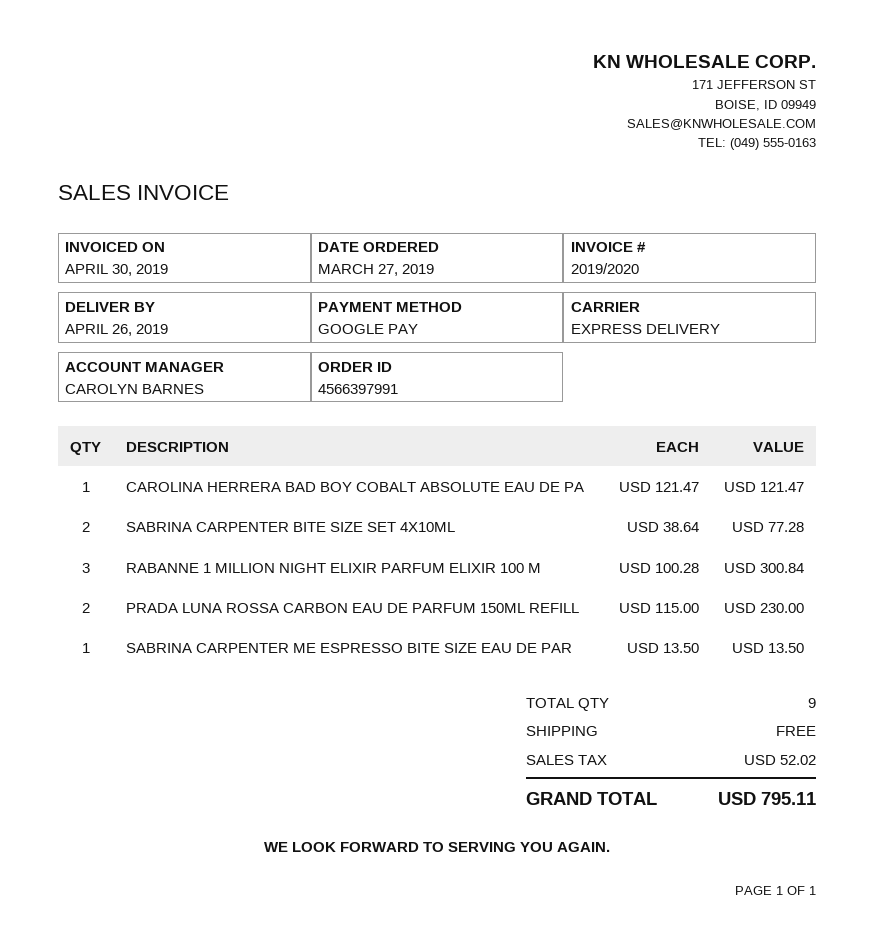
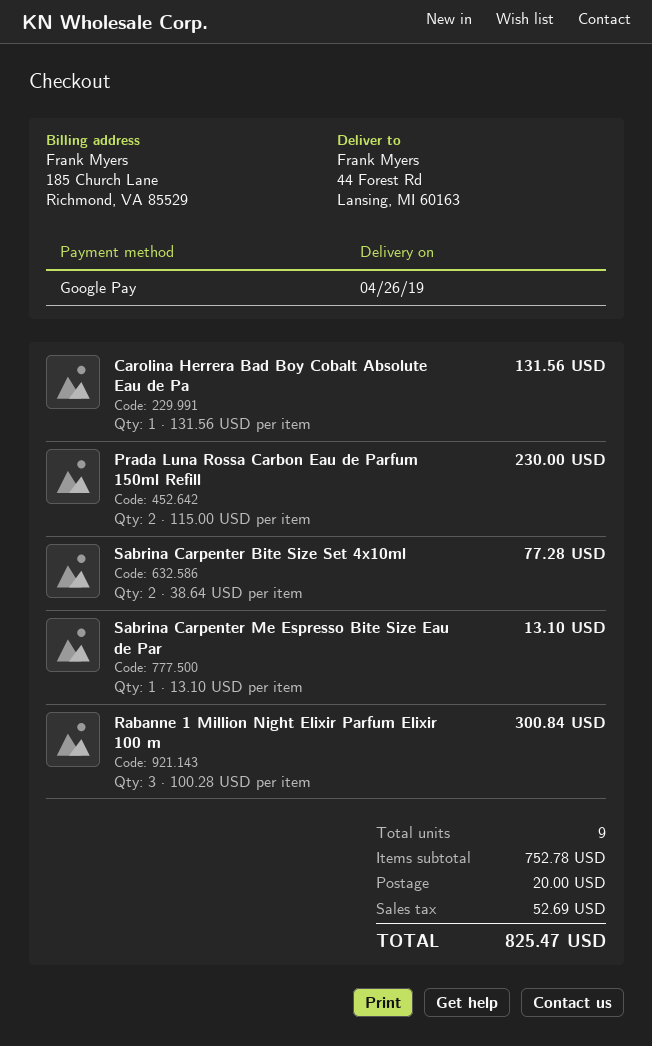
CAROLINA HERRERA BAD BOY COBALT ABSOLUTE EAU DE PA: 1 x 121.47 = 121.47 -> 1 x 131.56 = 131.56
SABRINA CARPENTER ME ESPRESSO BITE SIZE EAU DE PAR: 1 x 13.50 = 13.50 -> 1 x 13.10 = 13.10
shipping: 0.00 -> 20.00
tax: 52.02 -> 52.69
total: 795.11 -> 825.47

